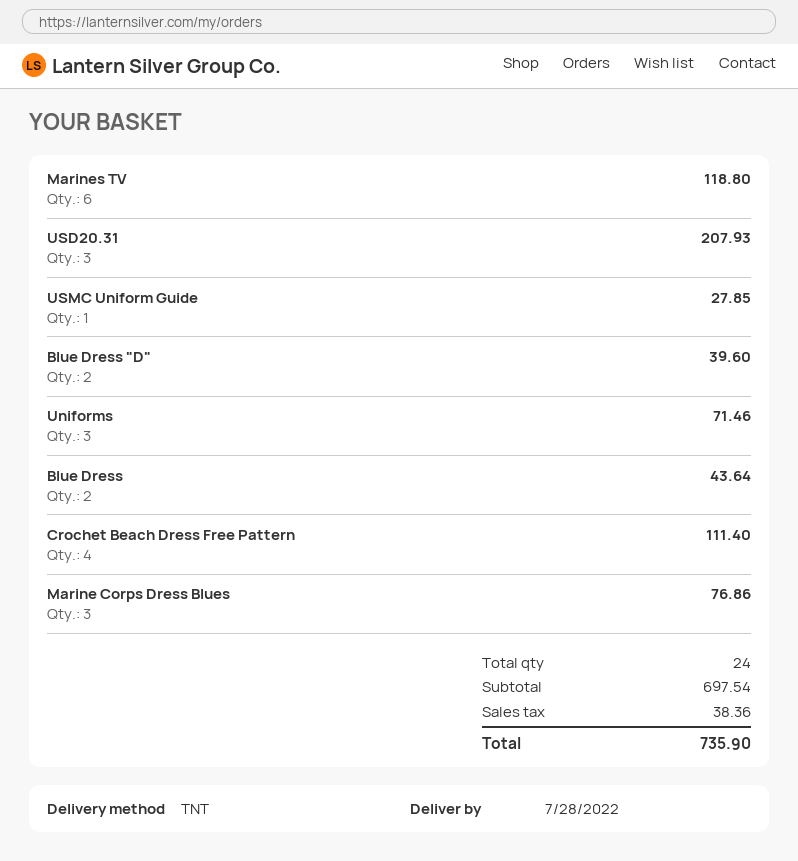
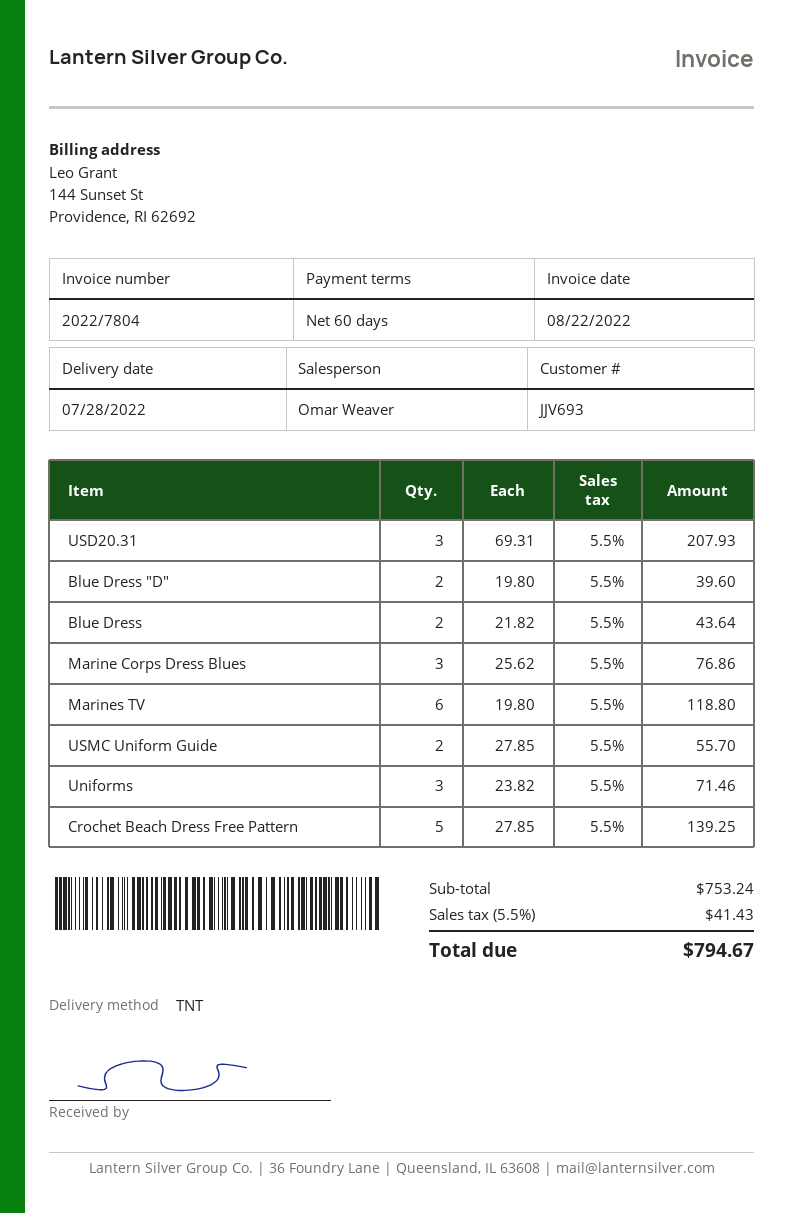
USMC Uniform Guide: 1 for 27.85 -> 2 for 55.70
Crochet Beach Dress Free Pattern: 4 for 111.40 -> 5 for 139.25
subtotal: 697.54 -> 753.24
tax: 38.36 -> 41.43
total: 735.90 -> 794.67

